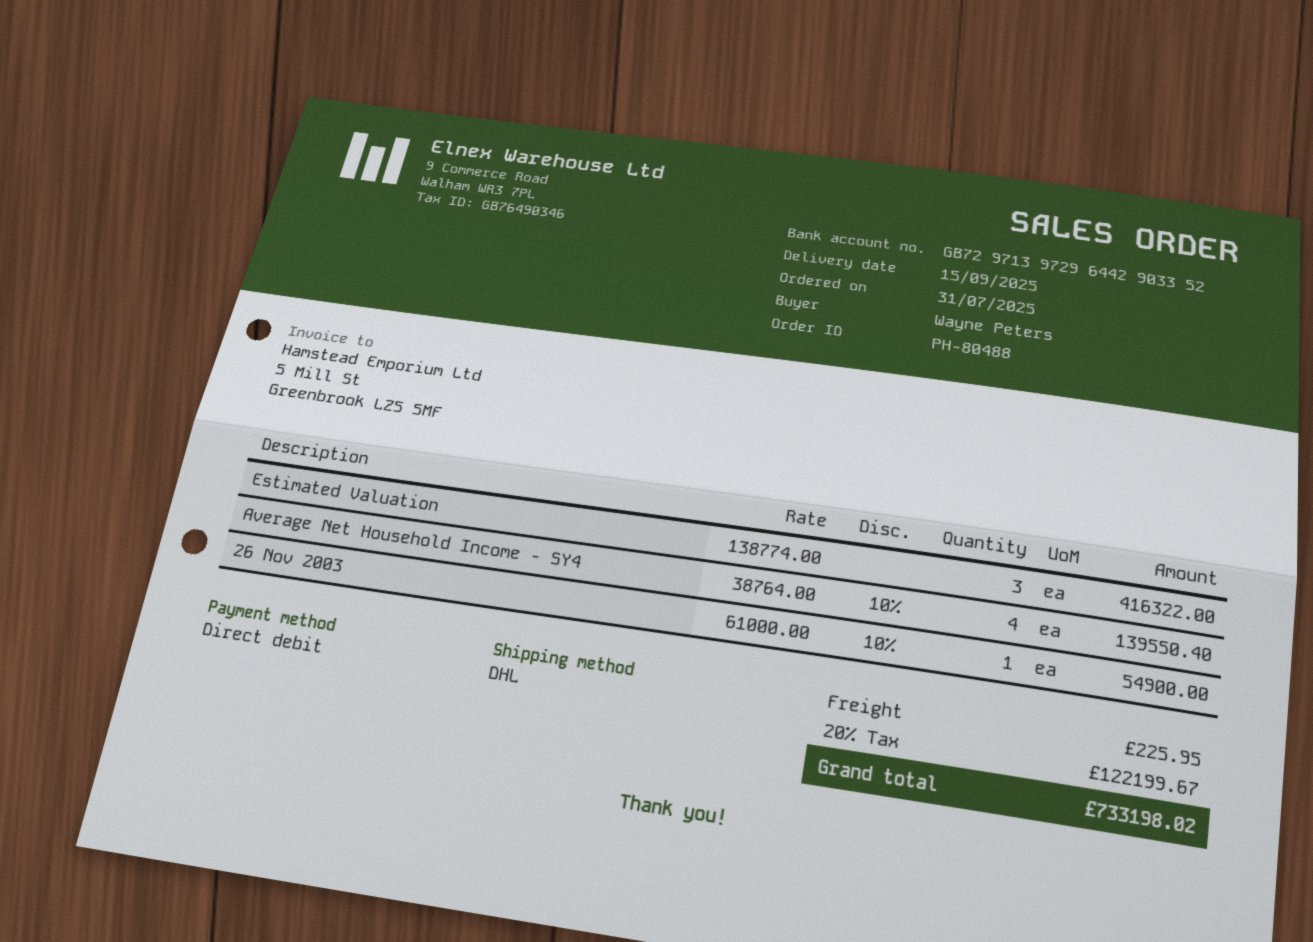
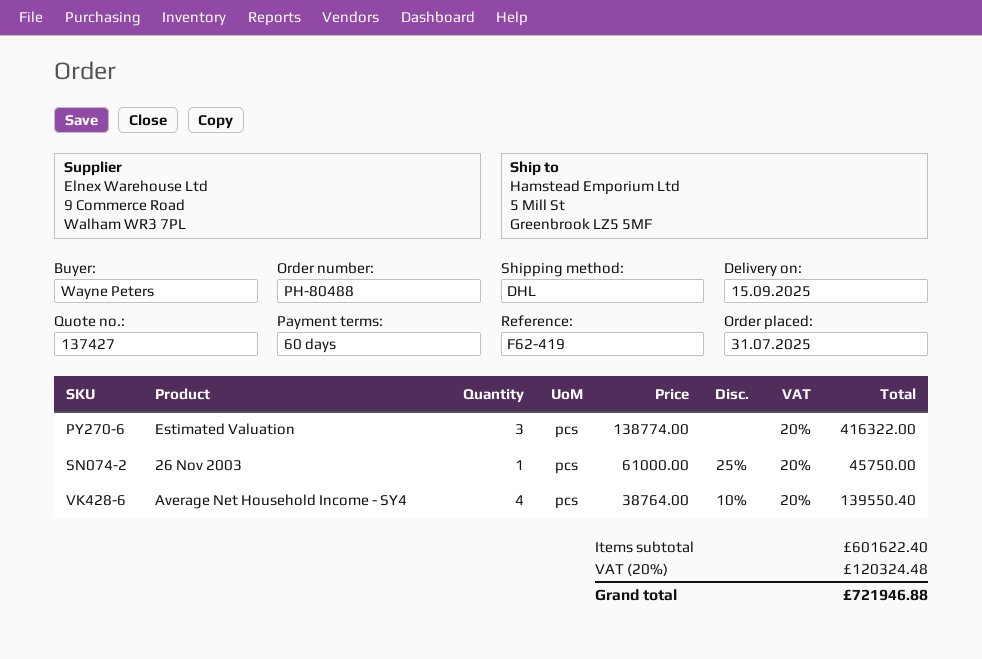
26 Nov 2003: 1 x 61000.00 - 10% = 54900.00 -> 1 x 61000.00 - 25% = 45750.00
shipping: 225.95 -> none
tax: 20% = 122199.67 -> 20% = 120324.48
total: 733198.02 -> 721946.88

